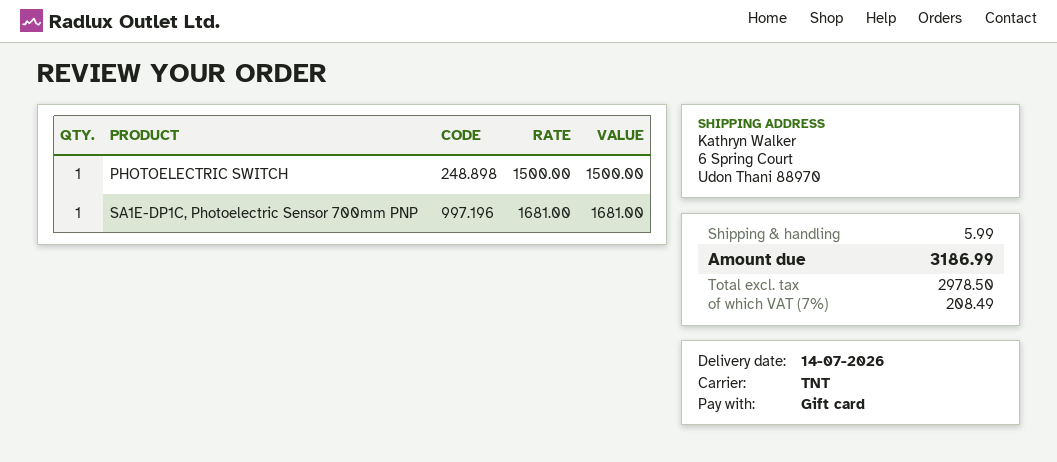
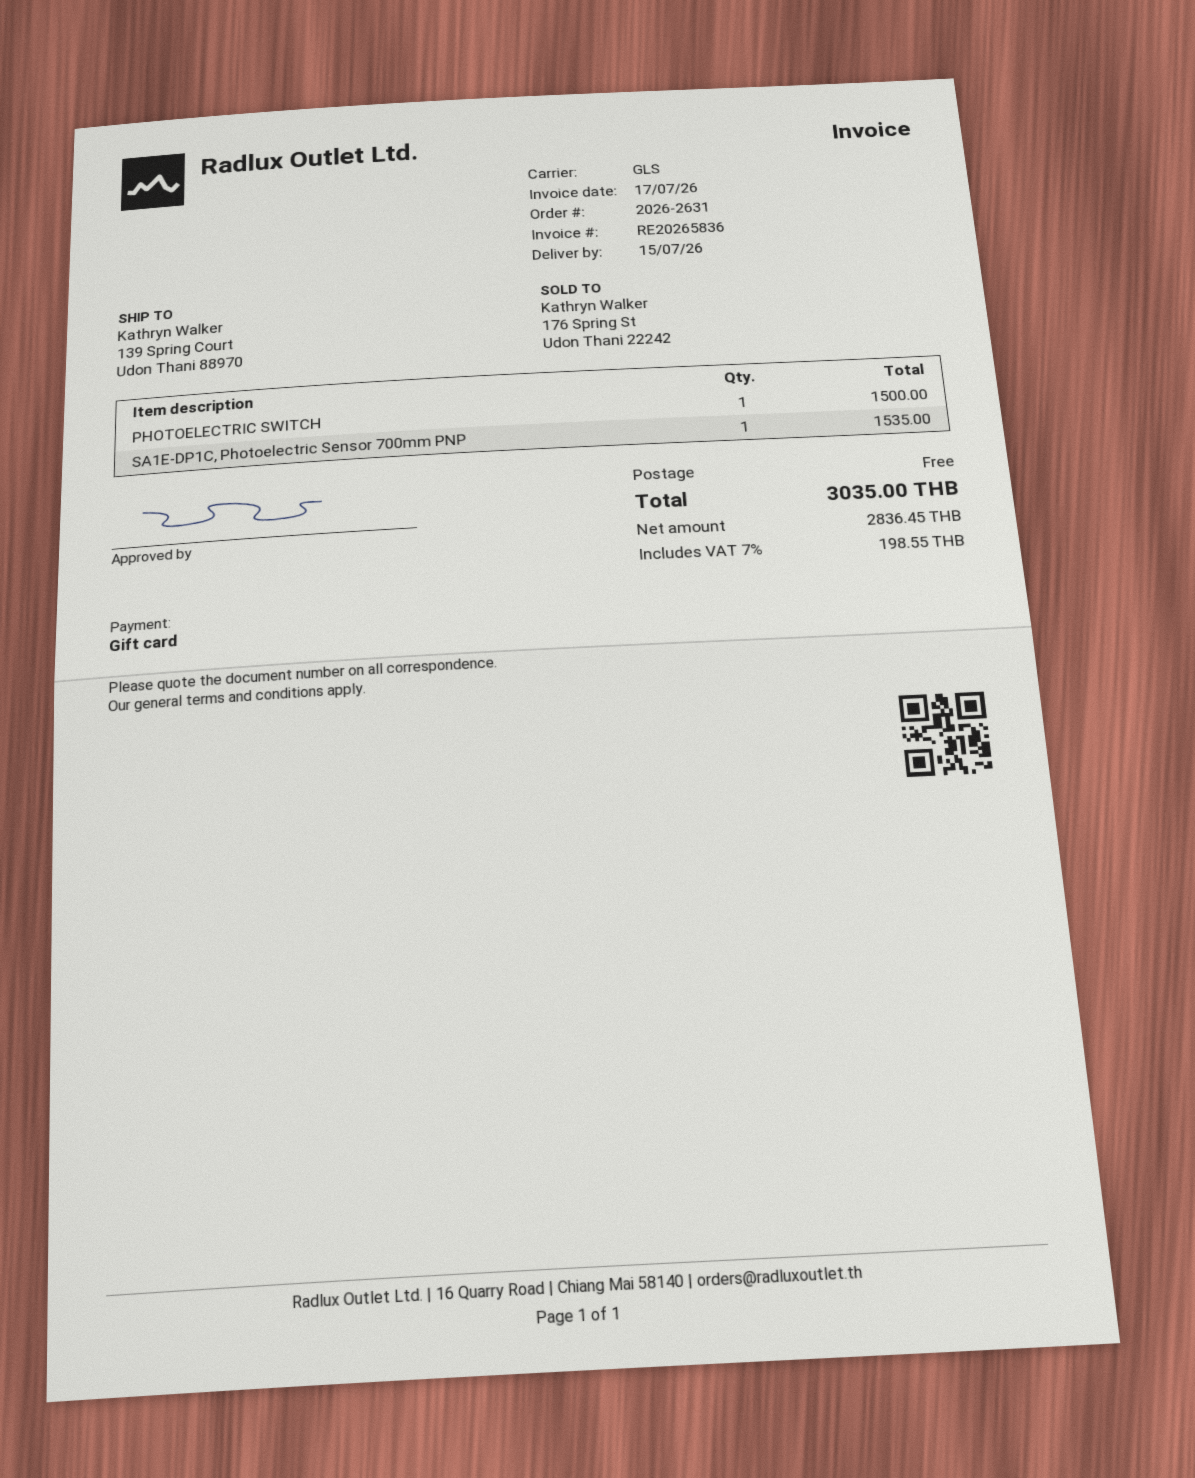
delivery date: 2026-07-14 -> 2026-07-15
shipping method: TNT -> GLS
ship to: 6 Spring Court, Udon Thani 88970 -> 139 Spring Court, Udon Thani 88970
SA1E-DP1C, Photoelectric Sensor 700mm PNP: 1 for 1681.00 -> 1 for 1535.00
shipping: 5.99 -> 0.00
net: 2978.50 -> 2836.45
tax: 7% = 208.49 -> 7% = 198.55
total: 3186.99 -> 3035.00

